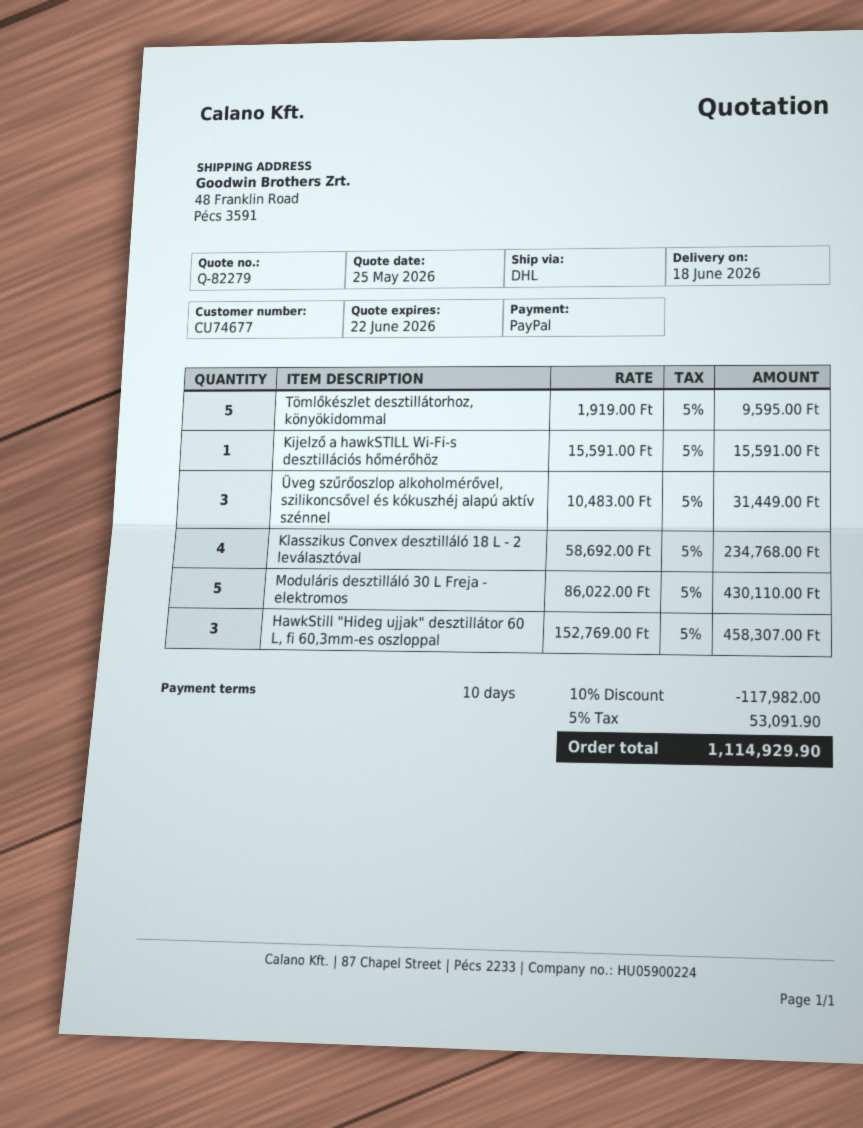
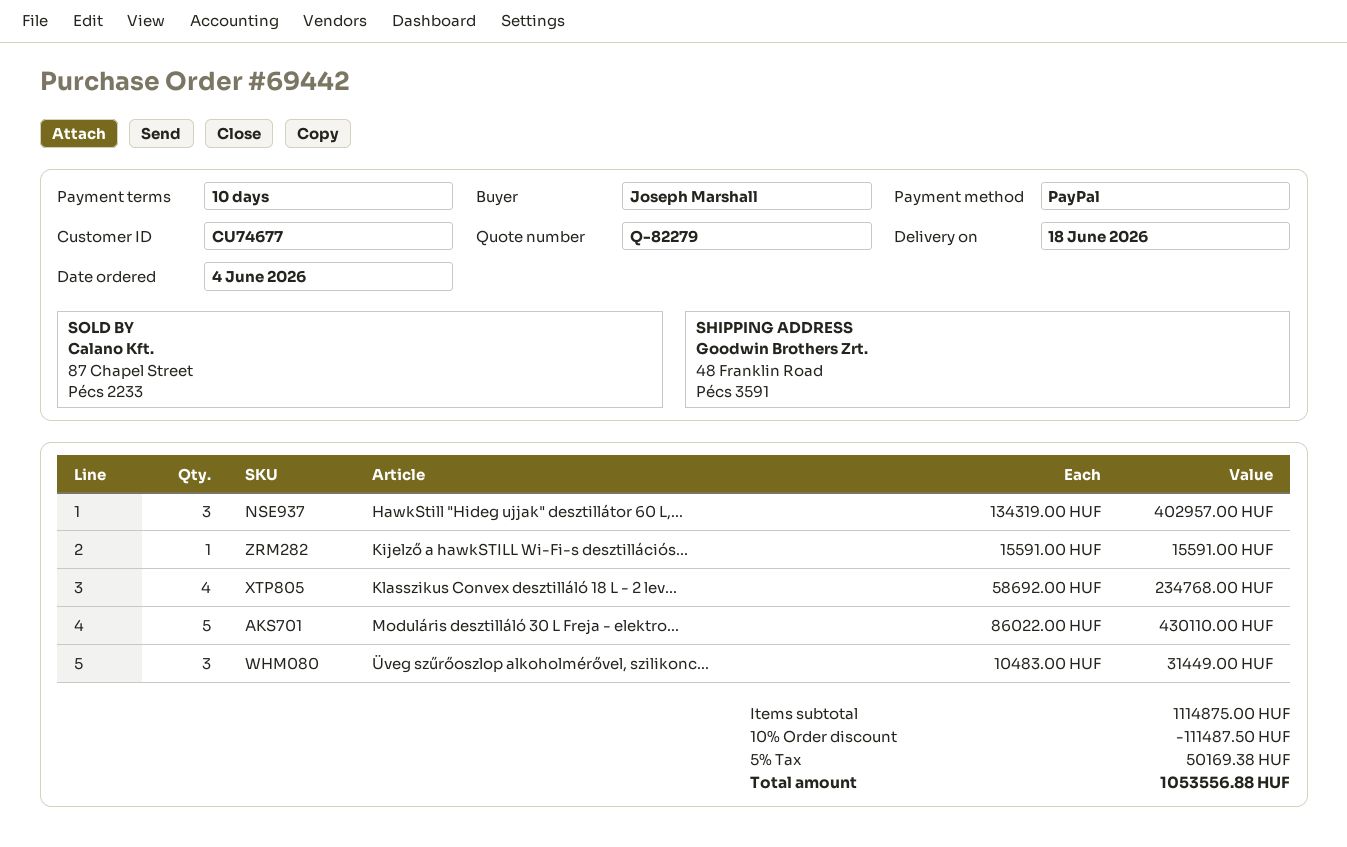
Tömlőkészlet desztillátorhoz, könyökidommal: 5 x 1919.00 = 9595.00 -> none
HawkStill "Hideg ujjak" desztillátor 60 L, fi 60,3mm-es oszloppal: 3 x 152769.00 = 458307.00 -> 3 x 134319.00 = 402957.00
discount: 10% = 117982.00 -> 10% = 111487.50
tax: 5% = 53091.90 -> 5% = 50169.38
total: 1114929.90 -> 1053556.88

